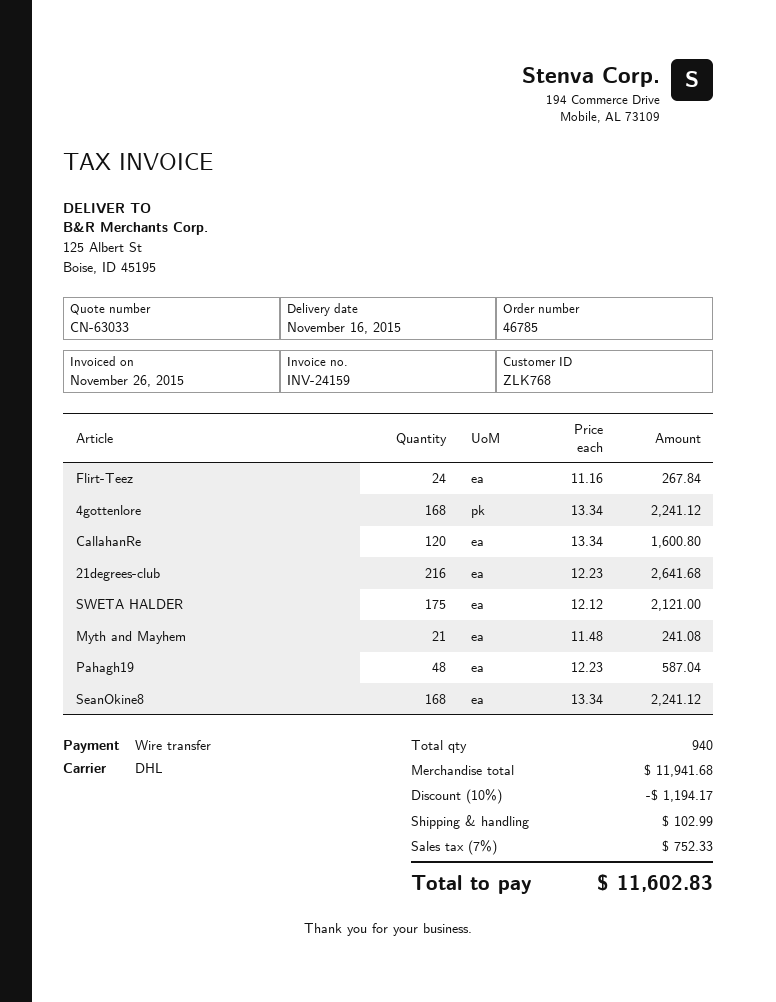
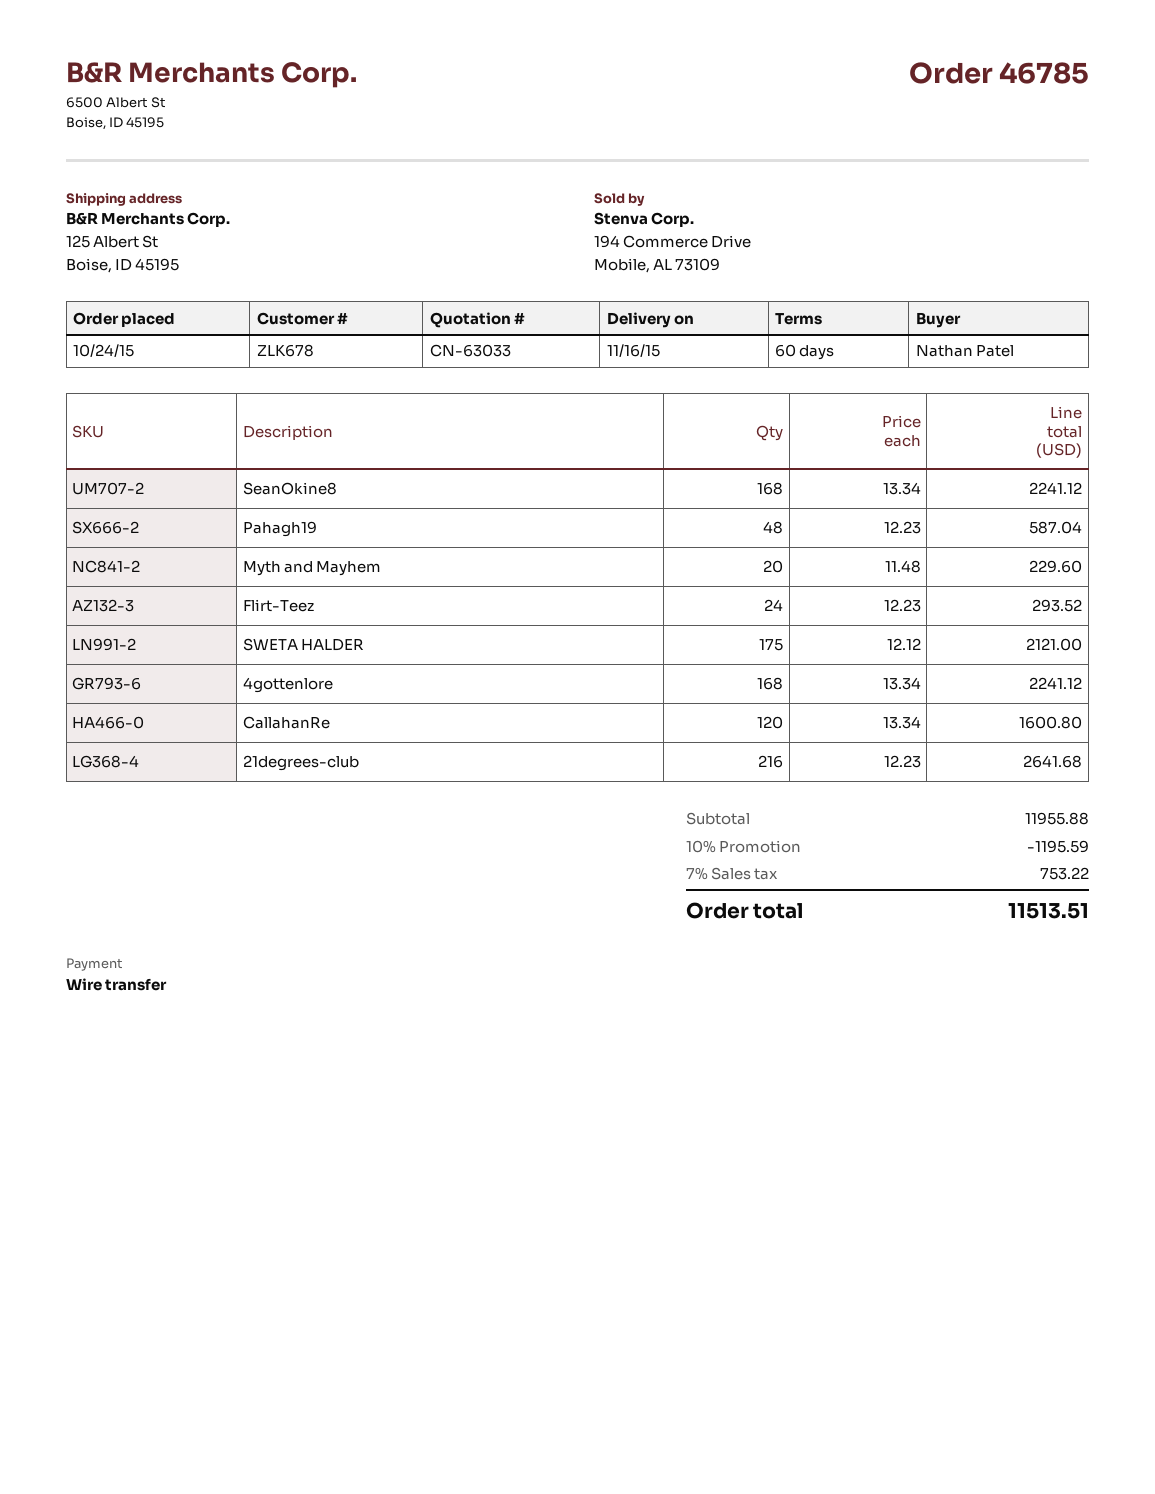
customer number: ZLK768 -> ZLK678
Flirt-Teez: 24 x 11.16 = 267.84 -> 24 x 12.23 = 293.52
Myth and Mayhem: 21 x 11.48 = 241.08 -> 20 x 11.48 = 229.60
subtotal: 11941.68 -> 11955.88
discount: 10% = 1194.17 -> 10% = 1195.59
shipping: 102.99 -> none
tax: 7% = 752.33 -> 7% = 753.22
total: 11602.83 -> 11513.51

